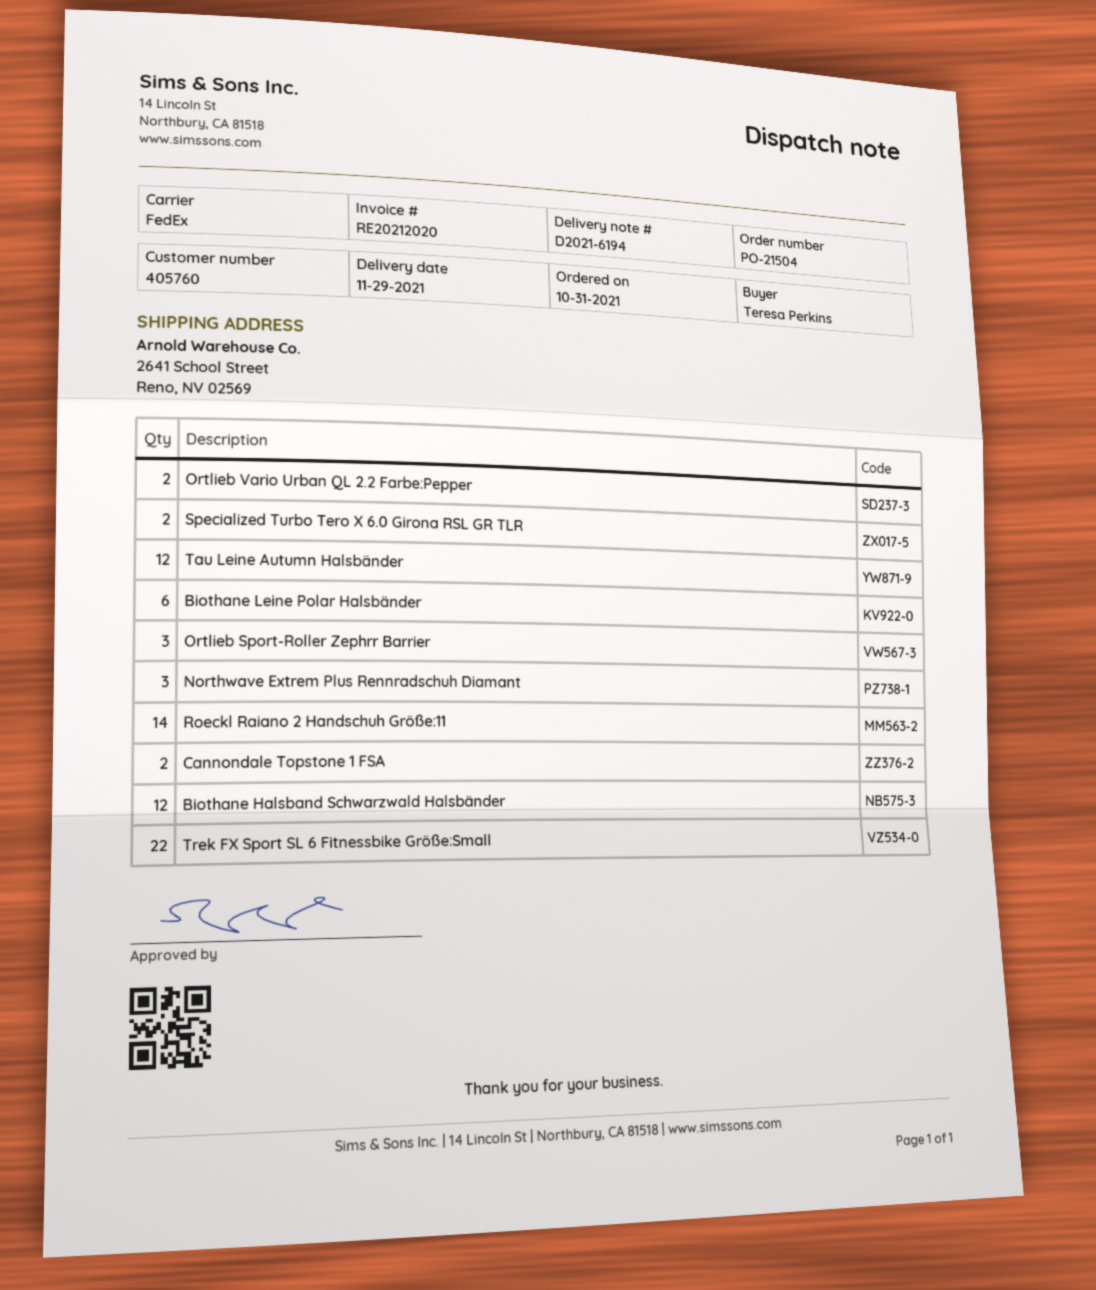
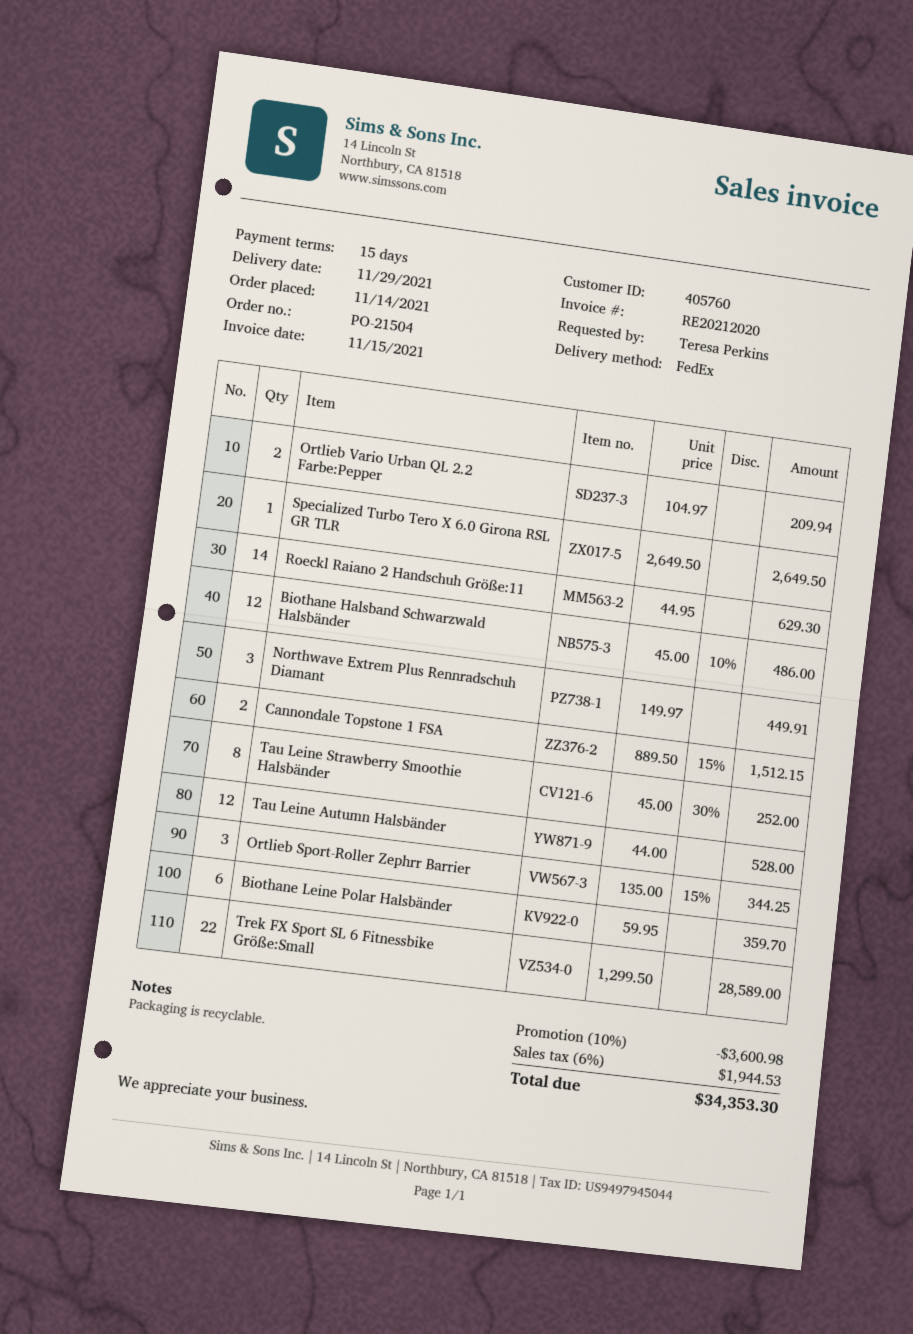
order date: 2021-10-31 -> 2021-11-14
Specialized Turbo Tero X 6.0 Girona RSL GR TLR: 2 -> 1
Tau Leine Strawberry Smoothie Halsbänder: none -> 8

